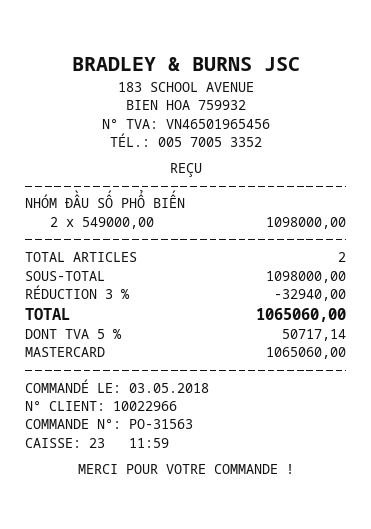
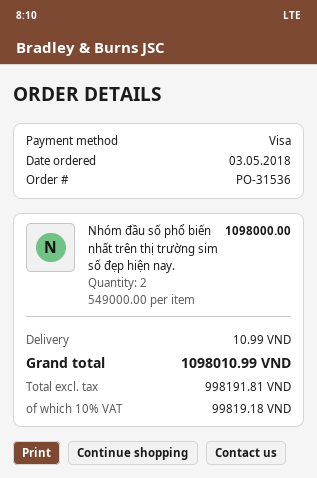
order number: PO-31563 -> PO-31536
payment method: Mastercard -> Visa
discount: 3% = 32940.00 -> none
shipping: none -> 10.99
tax: 5% = 50717.14 -> 10% = 99819.18
total: 1065060.00 -> 1098010.99

